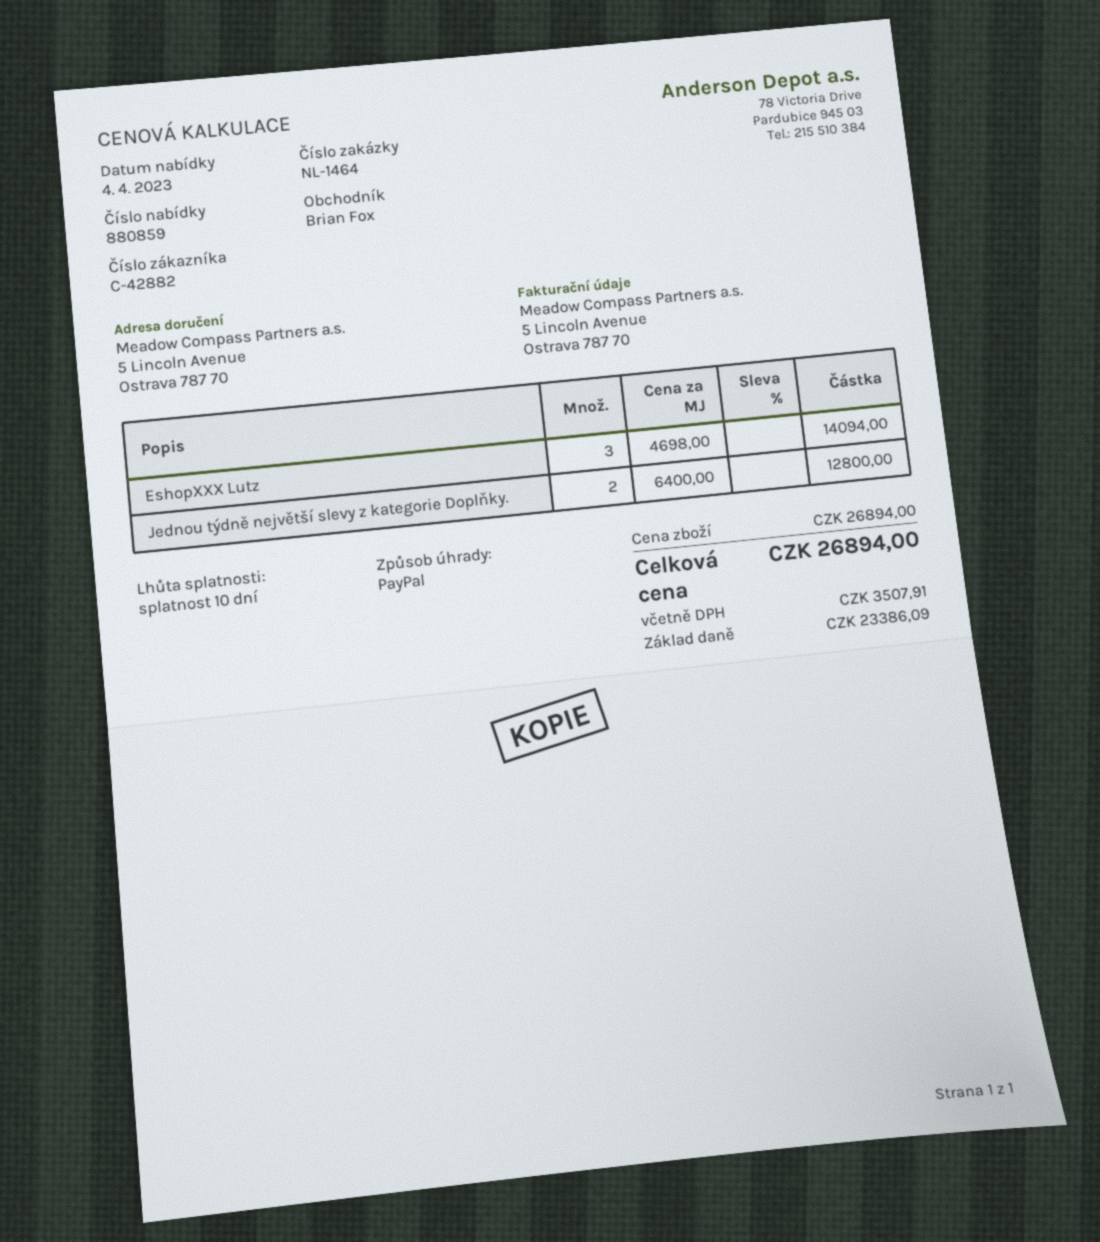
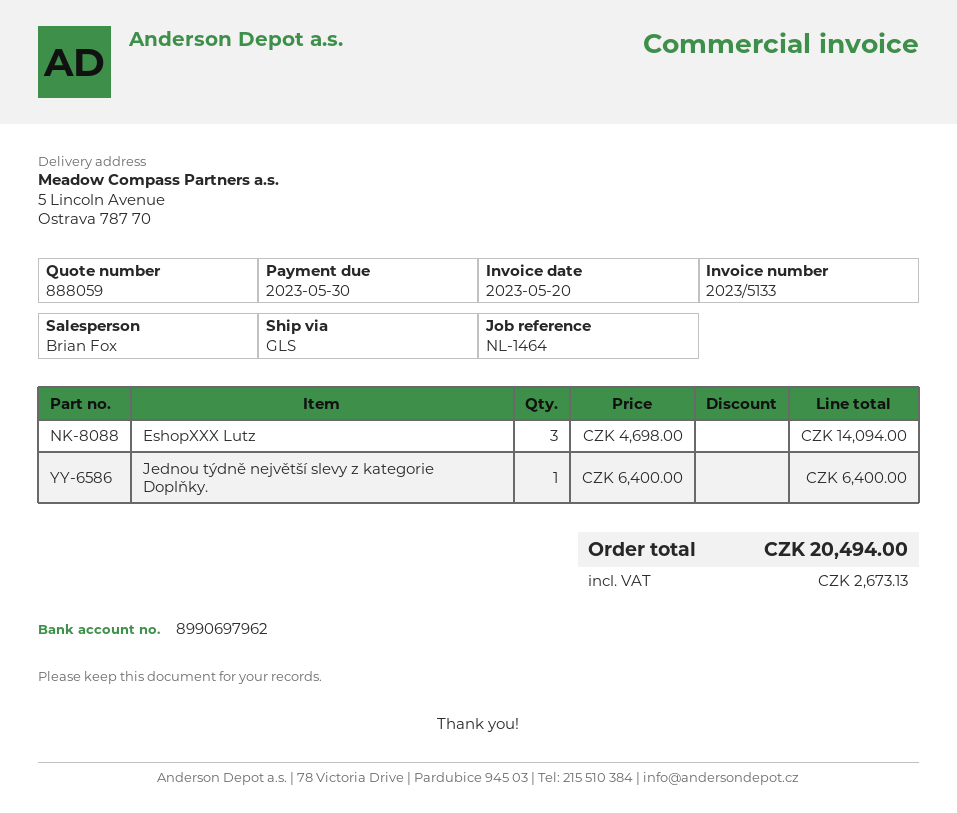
quote number: 880859 -> 888059
Jednou týdně největší slevy z kategorie Doplňky.: 2 x 6400.00 = 12800.00 -> 1 x 6400.00 = 6400.00
tax: 3507.91 -> 2673.13
total: 26894.00 -> 20494.00

